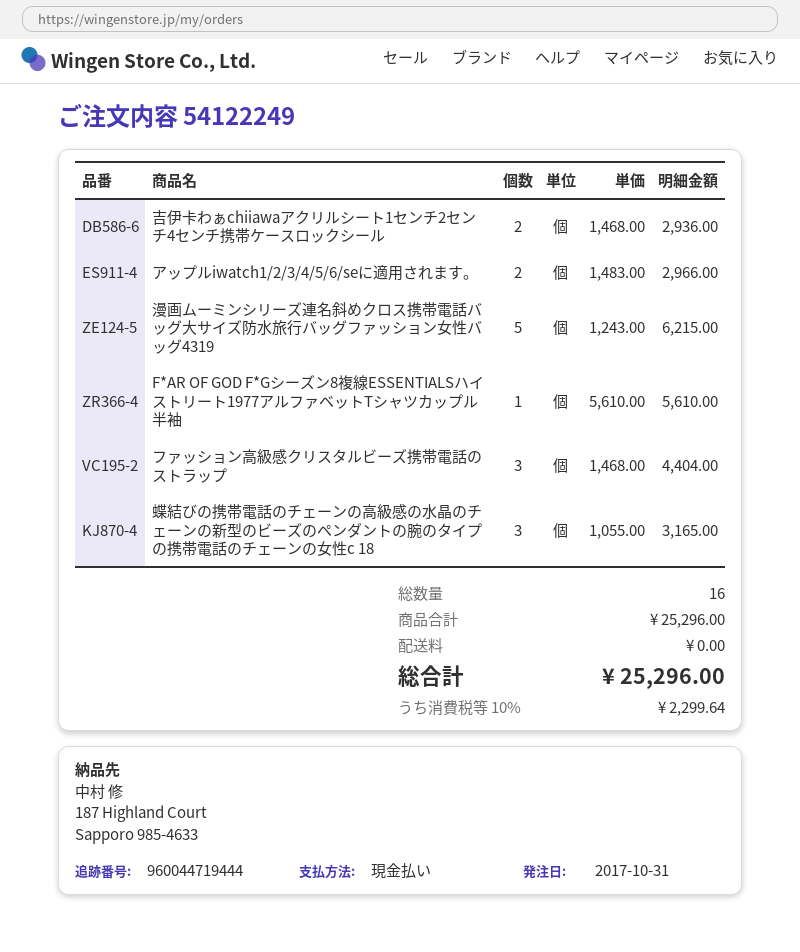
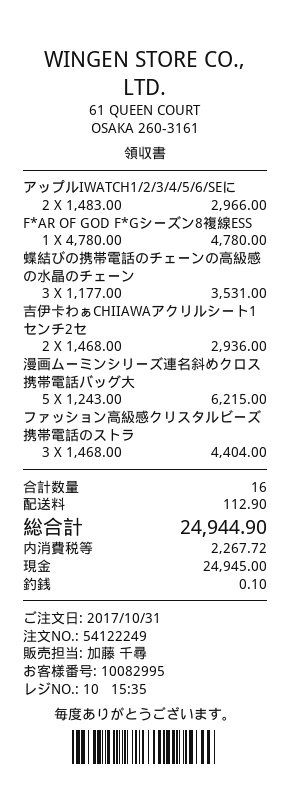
F*AR OF GOD F*Gシーズン8複線ESSENTIALSハイストリート1977アルファベットTシャツカップル半袖: 1 x 5610.00 = 5610.00 -> 1 x 4780.00 = 4780.00
蝶結びの携帯電話のチェーンの高級感の水晶のチェーンの新型のビーズのペンダントの腕のタイプの携帯電話のチェーンの女性c 18: 3 x 1055.00 = 3165.00 -> 3 x 1177.00 = 3531.00
shipping: 0.00 -> 112.90
tax: 2299.64 -> 2267.72
total: 25296.00 -> 24944.90

